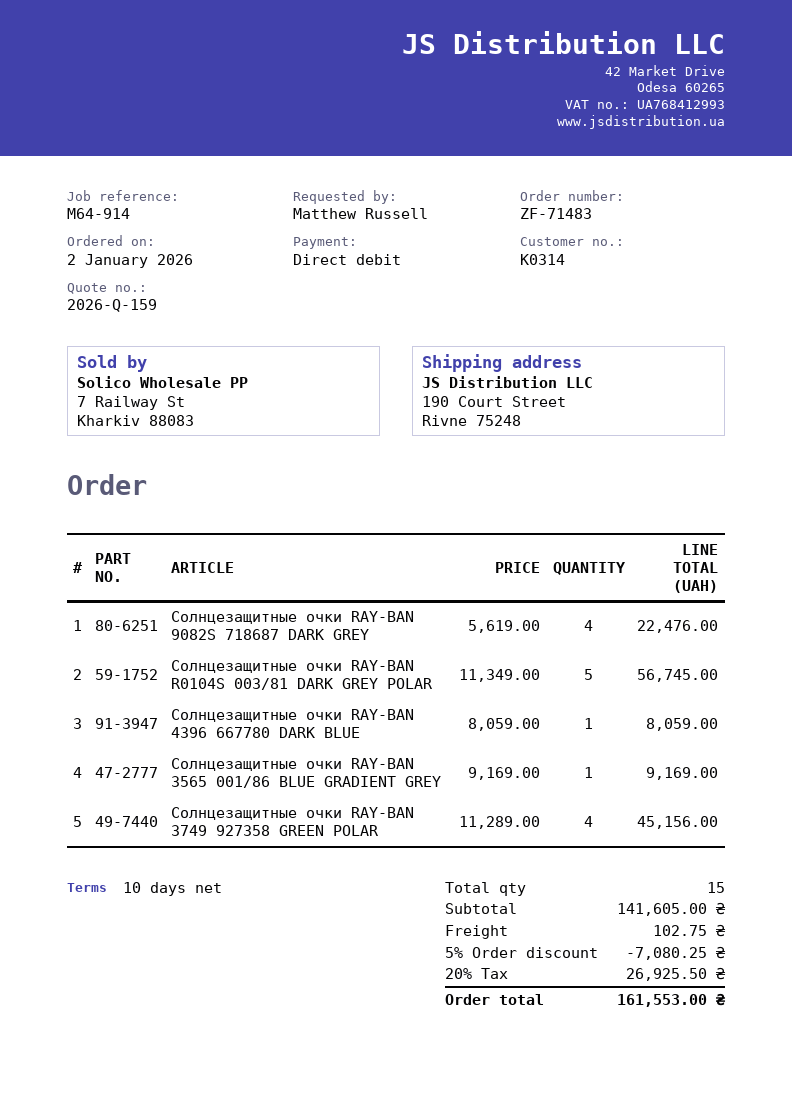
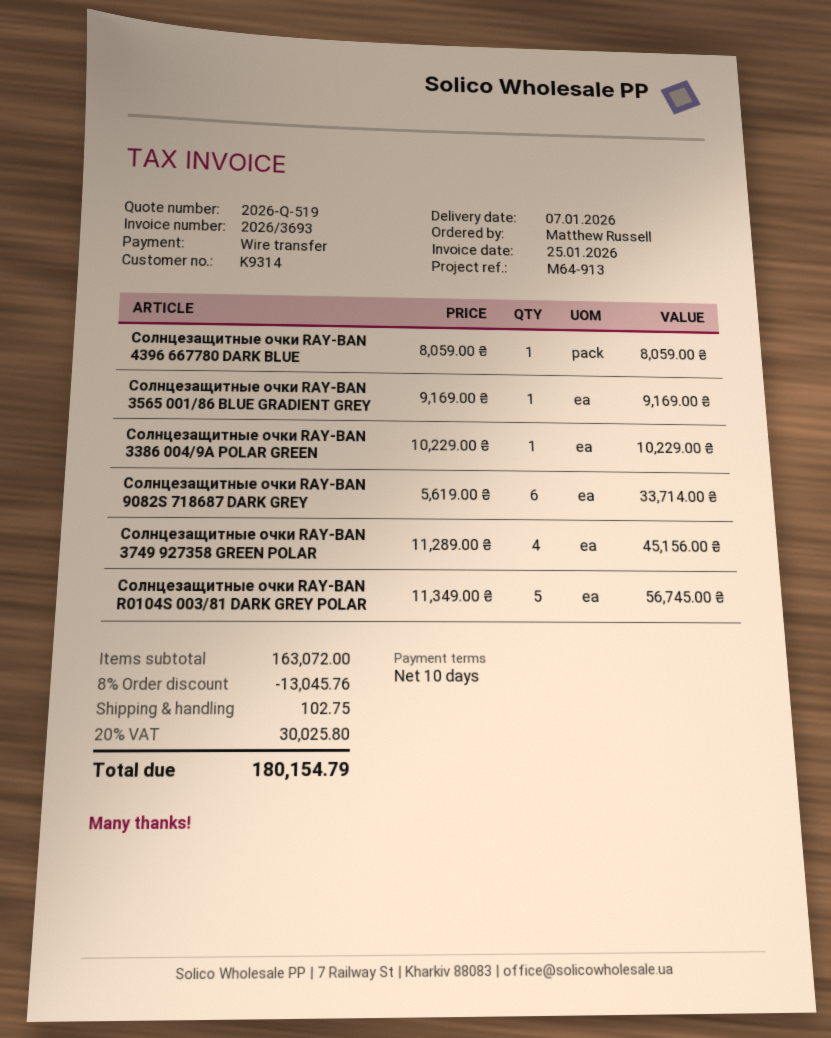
quote number: 2026-Q-159 -> 2026-Q-519
customer number: K0314 -> K9314
reference: M64-914 -> M64-913
payment method: direct debit -> bank transfer
Солнцезащитные очки RAY-BAN 9082S 718687 DARK GREY: 4 x 5619.00 = 22476.00 -> 6 x 5619.00 = 33714.00
Солнцезащитные очки RAY-BAN 3386 004/9A POLAR GREEN: none -> 1 x 10229.00 = 10229.00
subtotal: 141605.00 -> 163072.00
discount: 5% = 7080.25 -> 8% = 13045.76
tax: 20% = 26925.50 -> 20% = 30025.80
total: 161553.00 -> 180154.79

